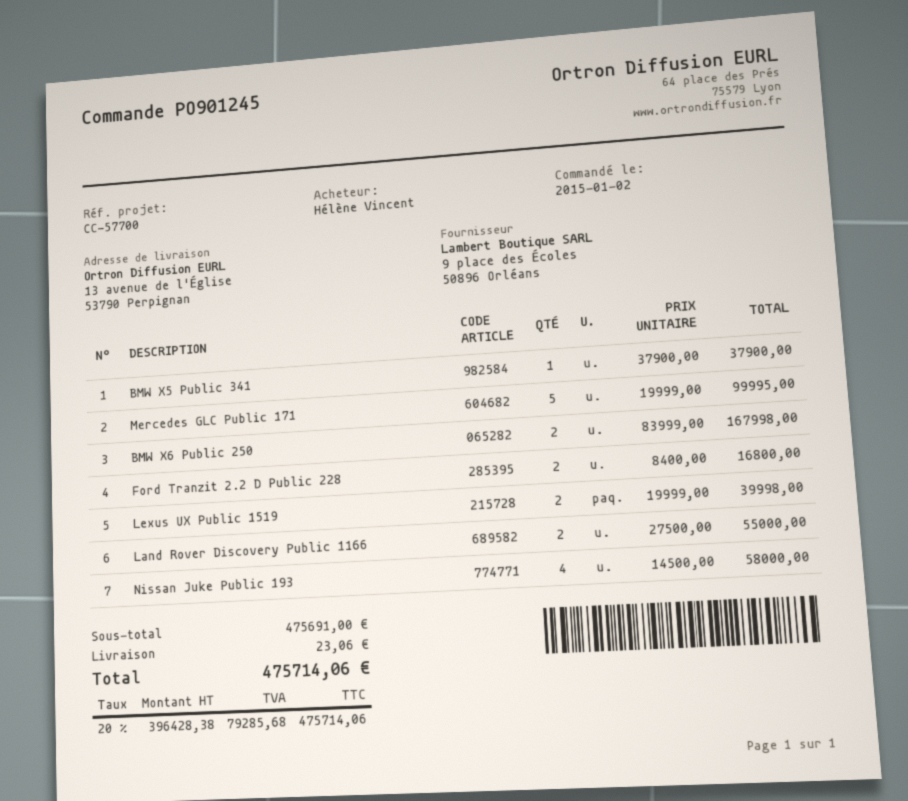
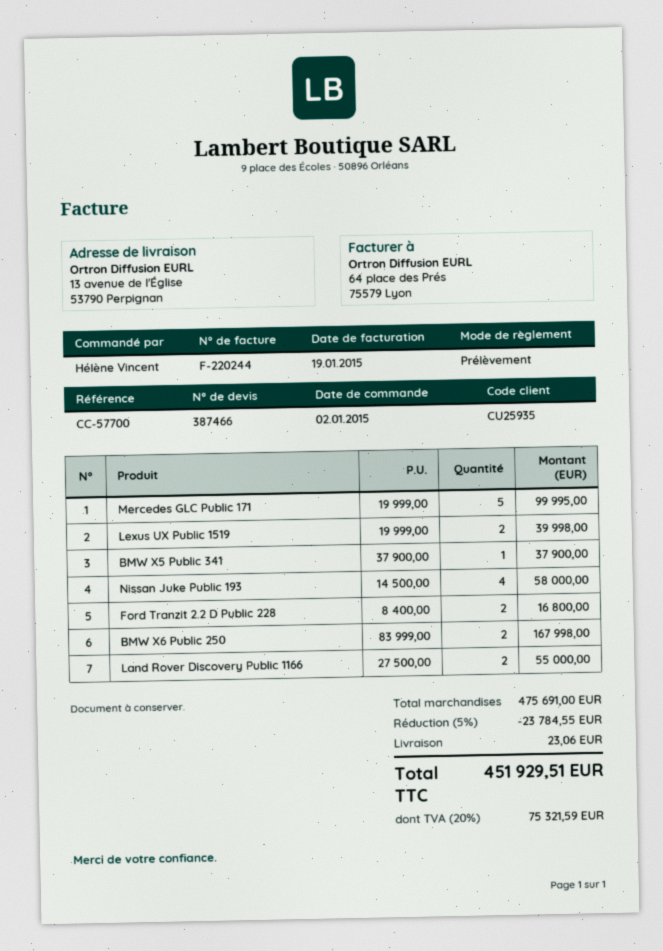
discount: none -> 5% = 23784.55
tax: 20% = 79285.68 -> 20% = 75321.59
total: 475714.06 -> 451929.51

